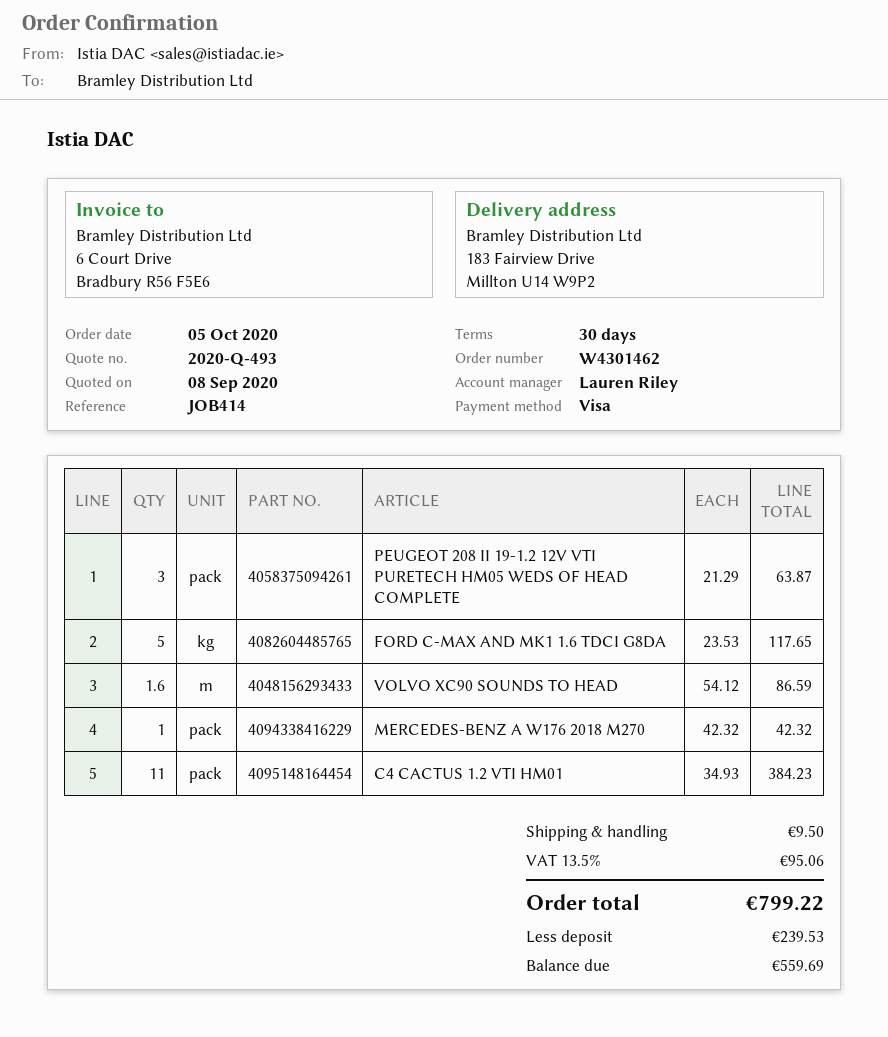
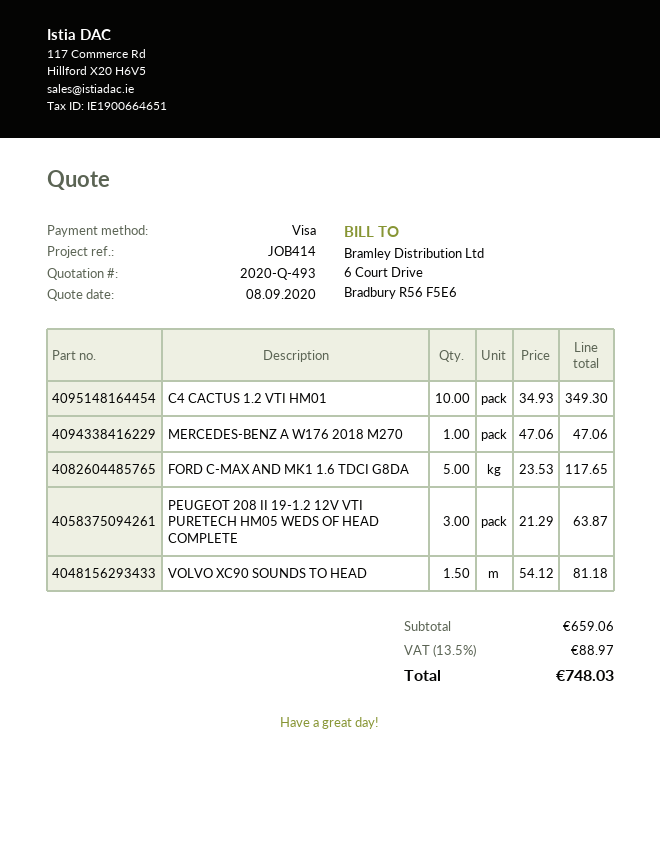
VOLVO XC90 SOUNDS TO HEAD: 1.6 x 54.12 = 86.59 -> 1.5 x 54.12 = 81.18
MERCEDES-BENZ A W176 2018 M270: 1 x 42.32 = 42.32 -> 1 x 47.06 = 47.06
C4 CACTUS 1.2 VTI HM01: 11 x 34.93 = 384.23 -> 10 x 34.93 = 349.30
shipping: 9.50 -> none
tax: 13.5% = 95.06 -> 13.5% = 88.97
total: 799.22 -> 748.03

